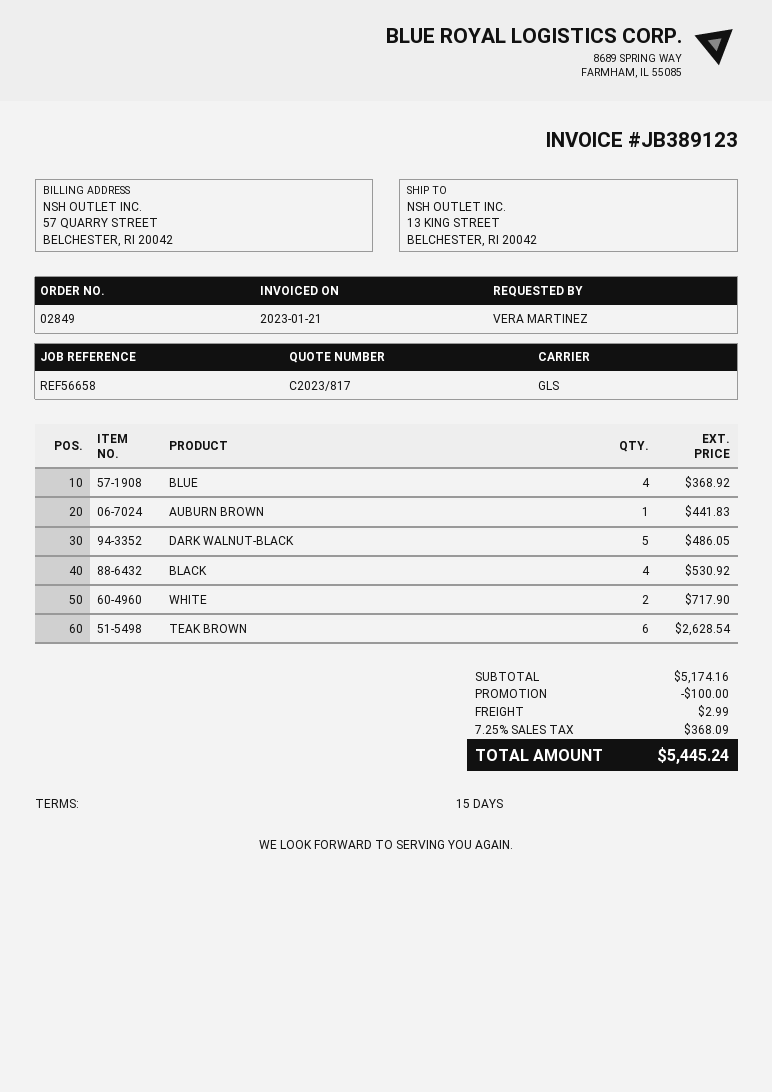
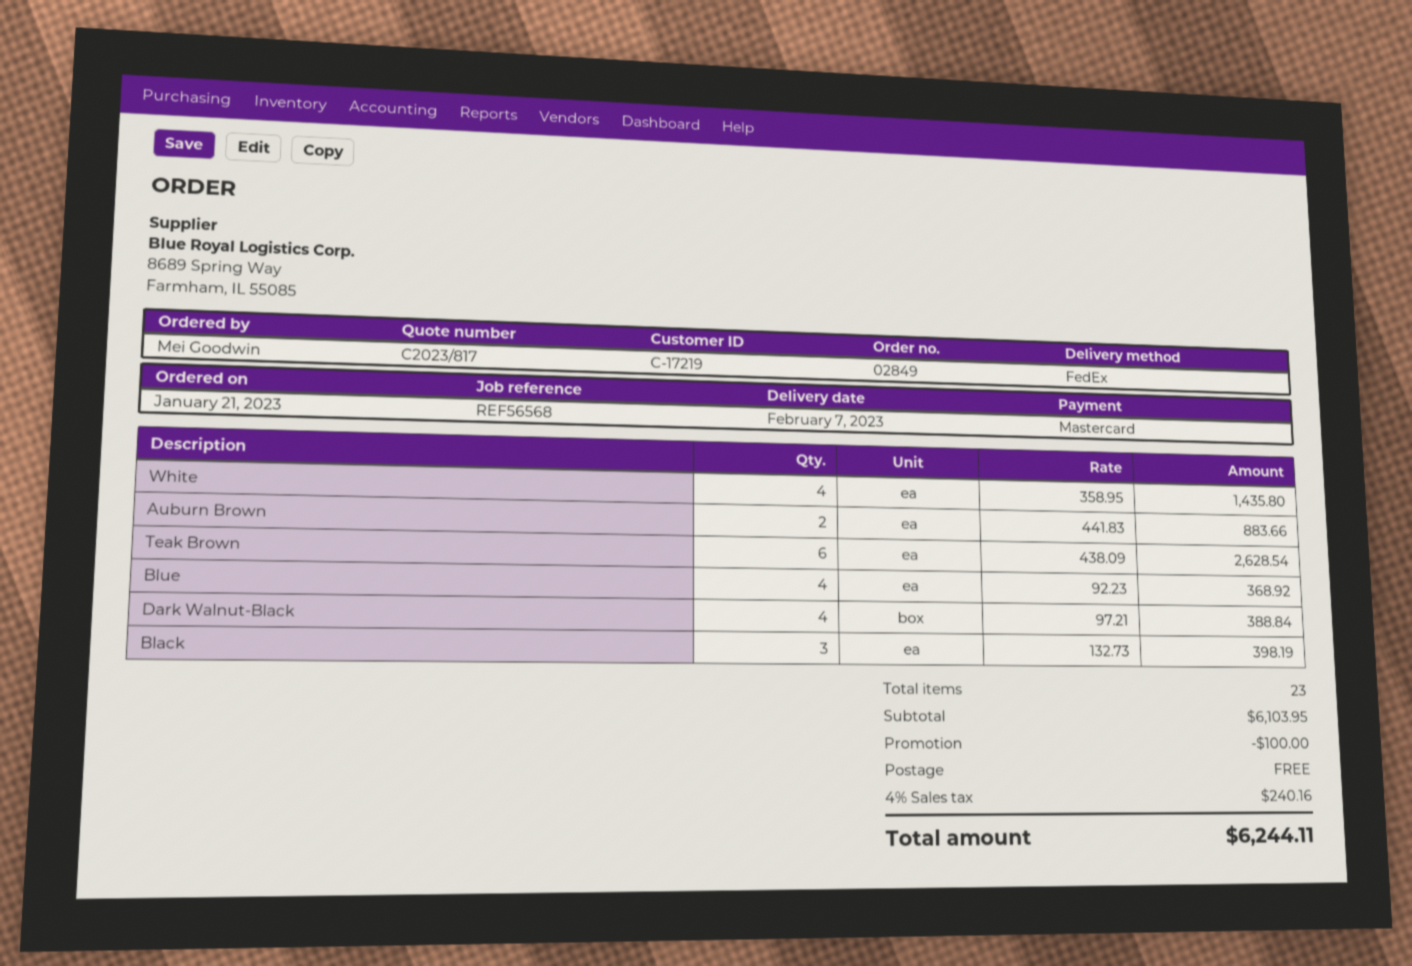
reference: REF56658 -> REF56568
ordered by: VERA MARTINEZ -> Mei Goodwin
shipping method: GLS -> FedEx
AUBURN BROWN: 1 for 441.83 -> 2 for 883.66
DARK WALNUT-BLACK: 5 for 486.05 -> 4 for 388.84
BLACK: 4 for 530.92 -> 3 for 398.19
WHITE: 2 for 717.90 -> 4 for 1435.80
subtotal: 5174.16 -> 6103.95
shipping: 2.99 -> 0.00
tax: 7.25% = 368.09 -> 4% = 240.16
total: 5445.24 -> 6244.11

